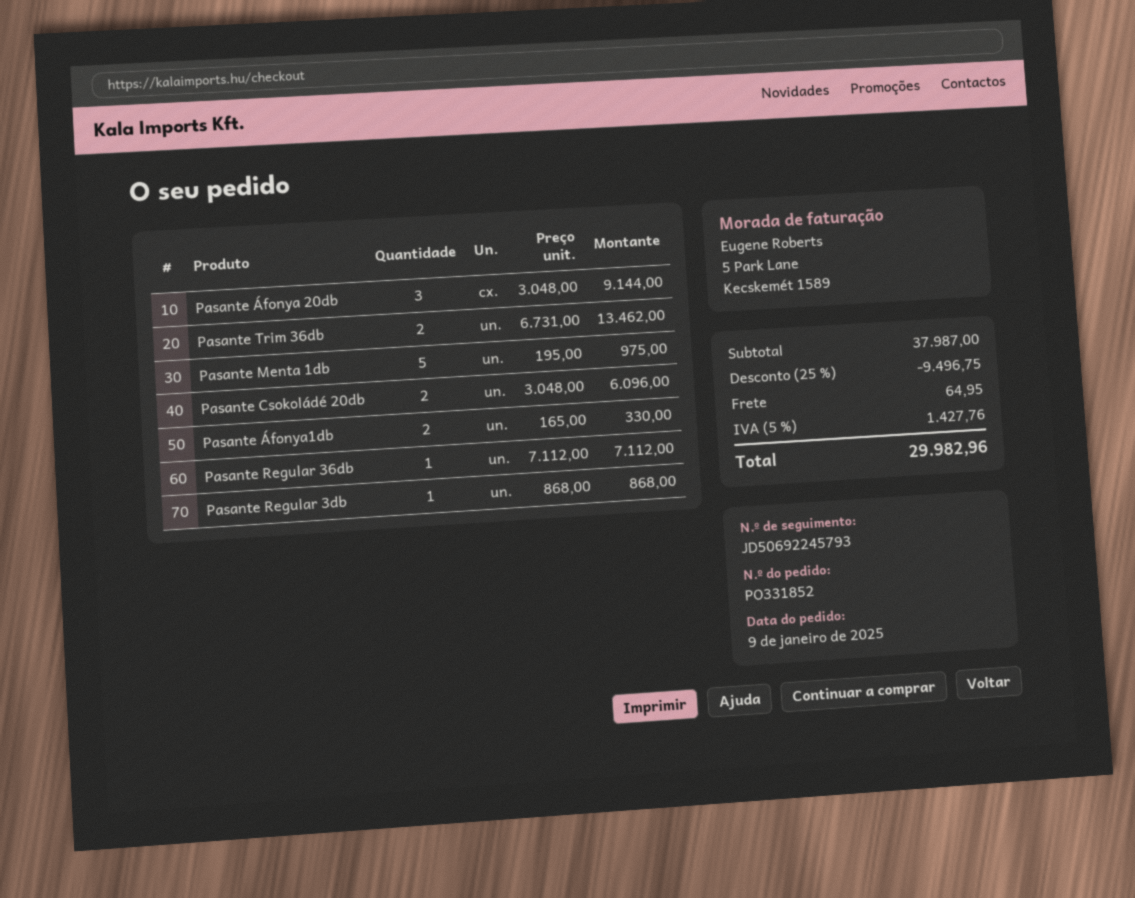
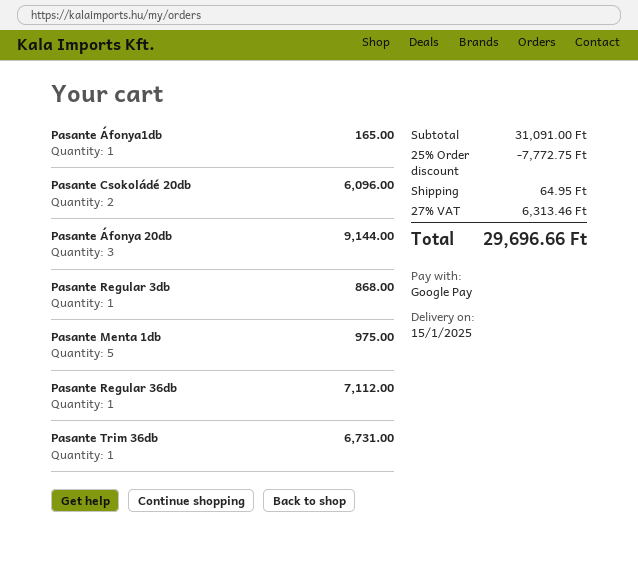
Pasante Trim 36db: 2 for 13462.00 -> 1 for 6731.00
Pasante Áfonya1db: 2 for 330.00 -> 1 for 165.00
subtotal: 37987.00 -> 31091.00
discount: 25% = 9496.75 -> 25% = 7772.75
tax: 5% = 1427.76 -> 27% = 6313.46
total: 29982.96 -> 29696.66

